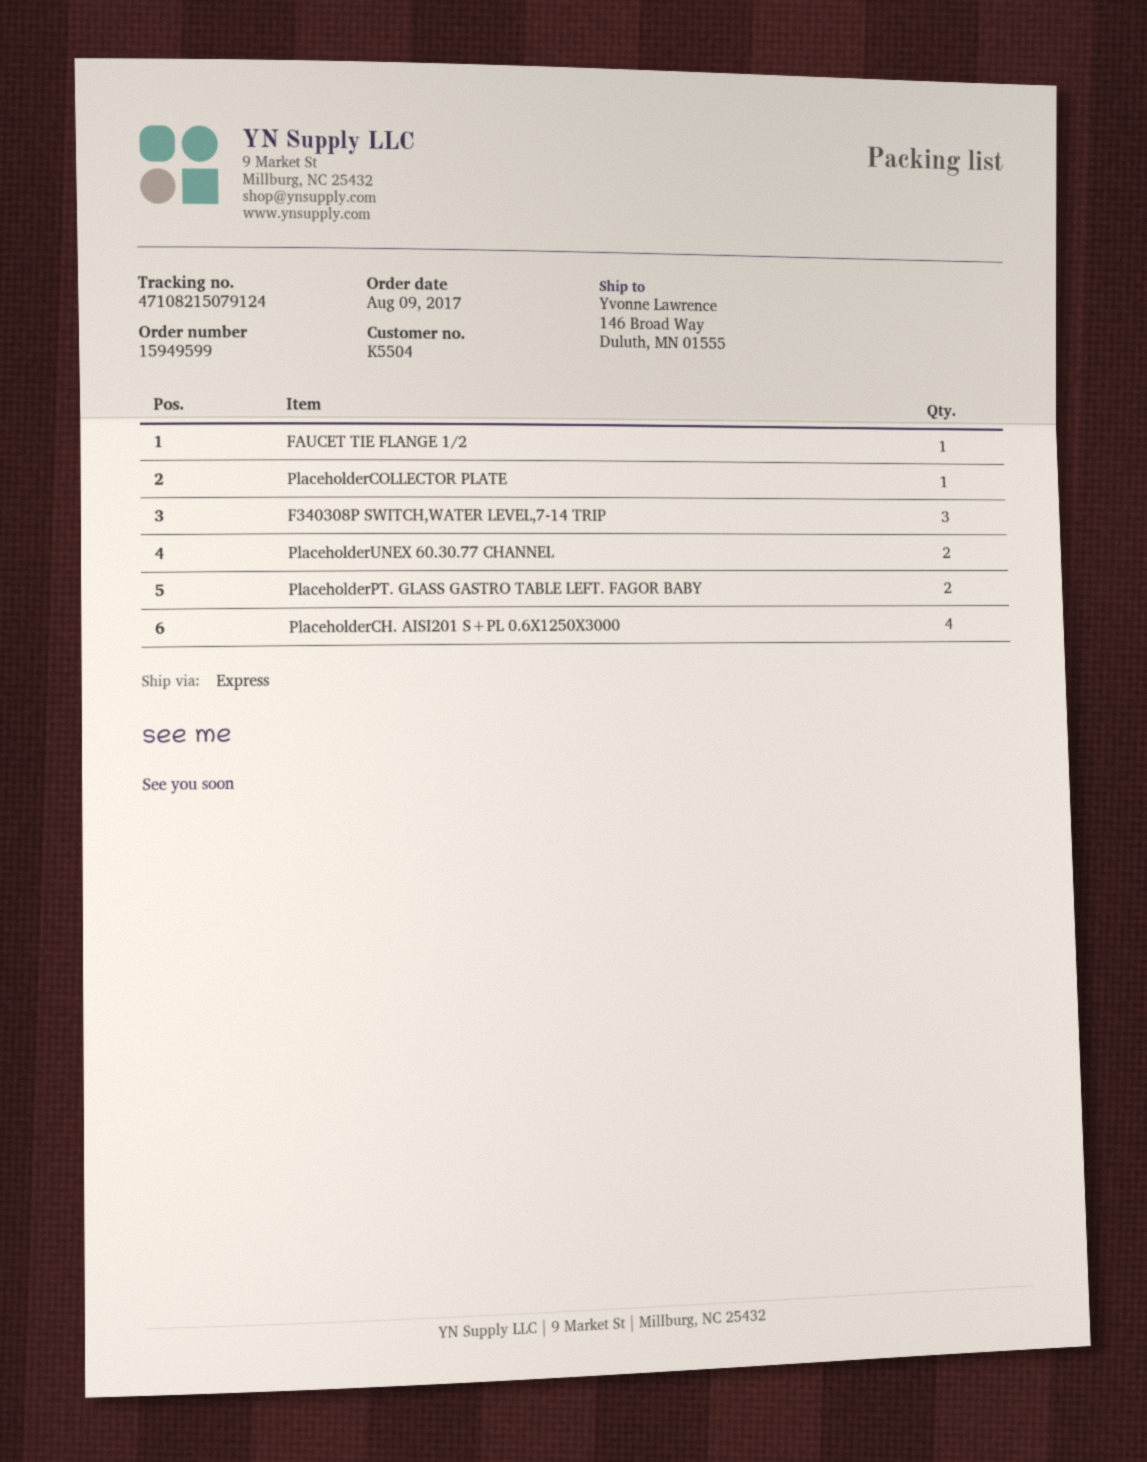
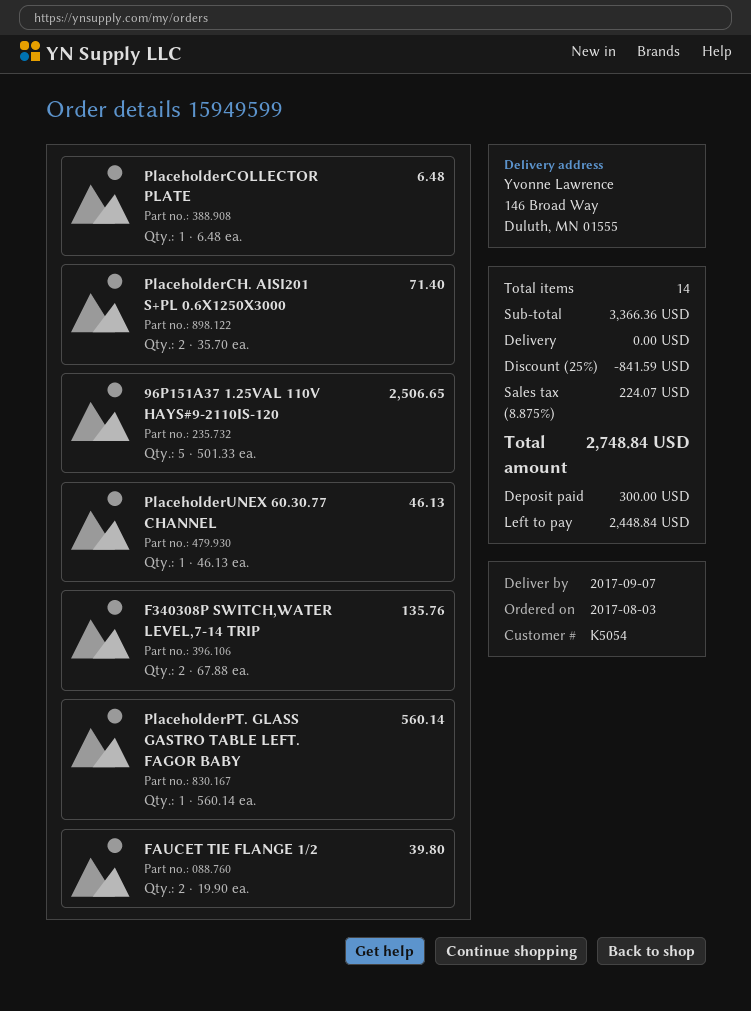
order date: 2017-08-09 -> 2017-08-03
customer number: K5504 -> K5054
FAUCET TIE FLANGE 1/2: 1 -> 2
F340308P SWITCH,WATER LEVEL,7-14 TRIP: 3 -> 2
PlaceholderUNEX 60.30.77 CHANNEL: 2 -> 1
PlaceholderPT. GLASS GASTRO TABLE LEFT. FAGOR BABY: 2 -> 1
PlaceholderCH. AISI201 S+PL 0.6X1250X3000: 4 -> 2
96P151A37 1.25VAL 110V HAYS#9-2110IS-120: none -> 5

